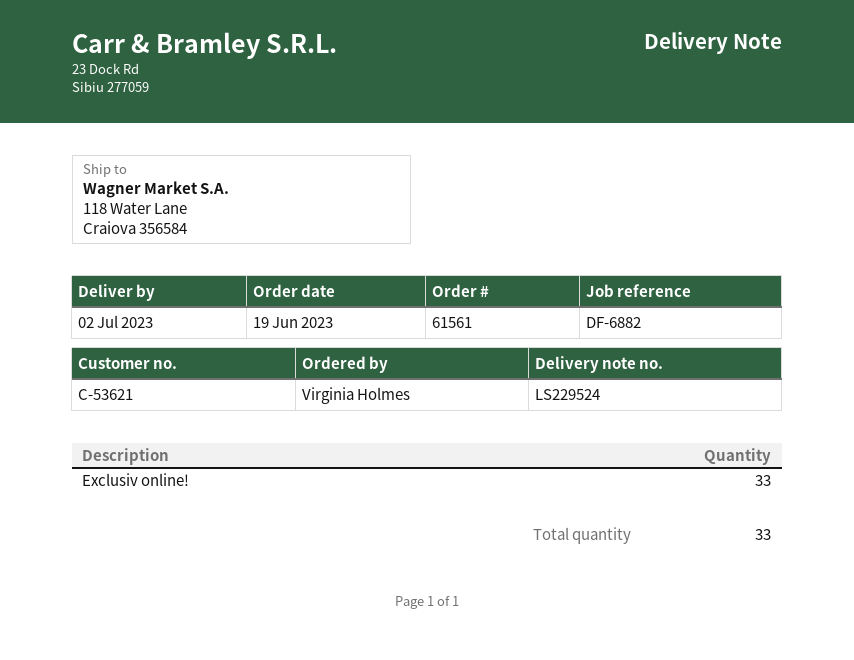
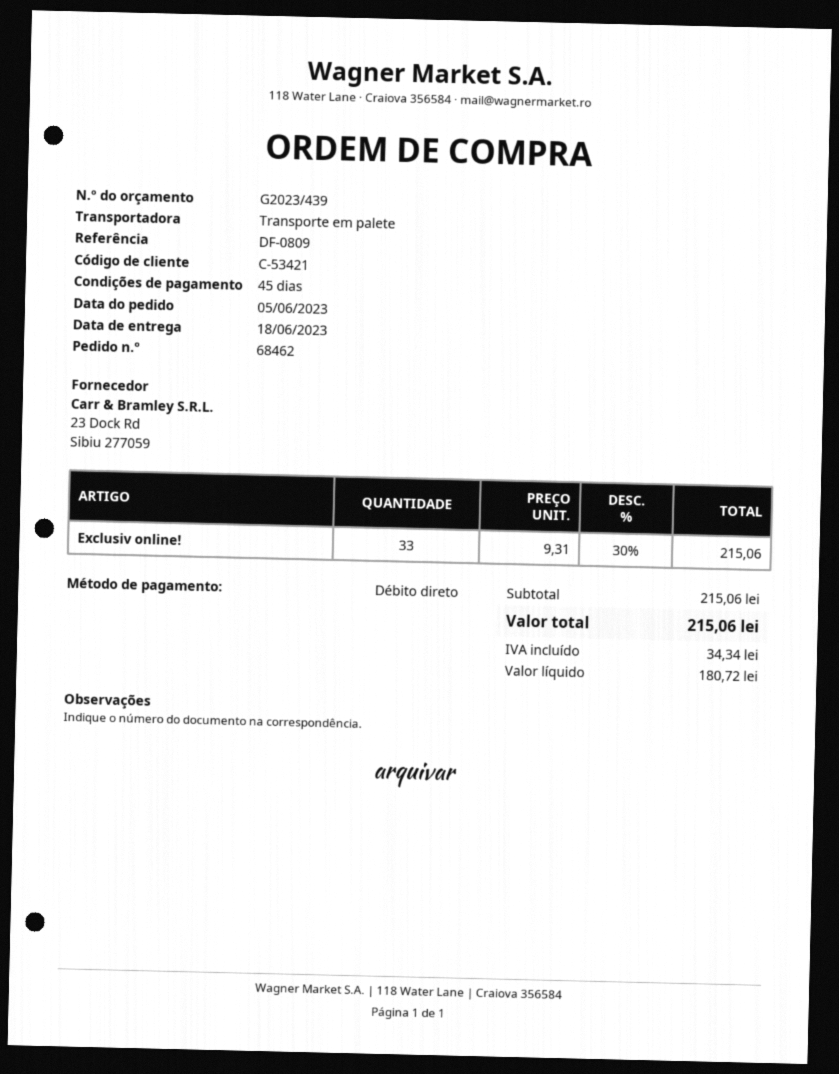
order number: 61561 -> 68462
order date: 2023-06-19 -> 2023-06-05
delivery date: 2023-07-02 -> 2023-06-18
customer number: C-53621 -> C-53421
reference: DF-6882 -> DF-0809

